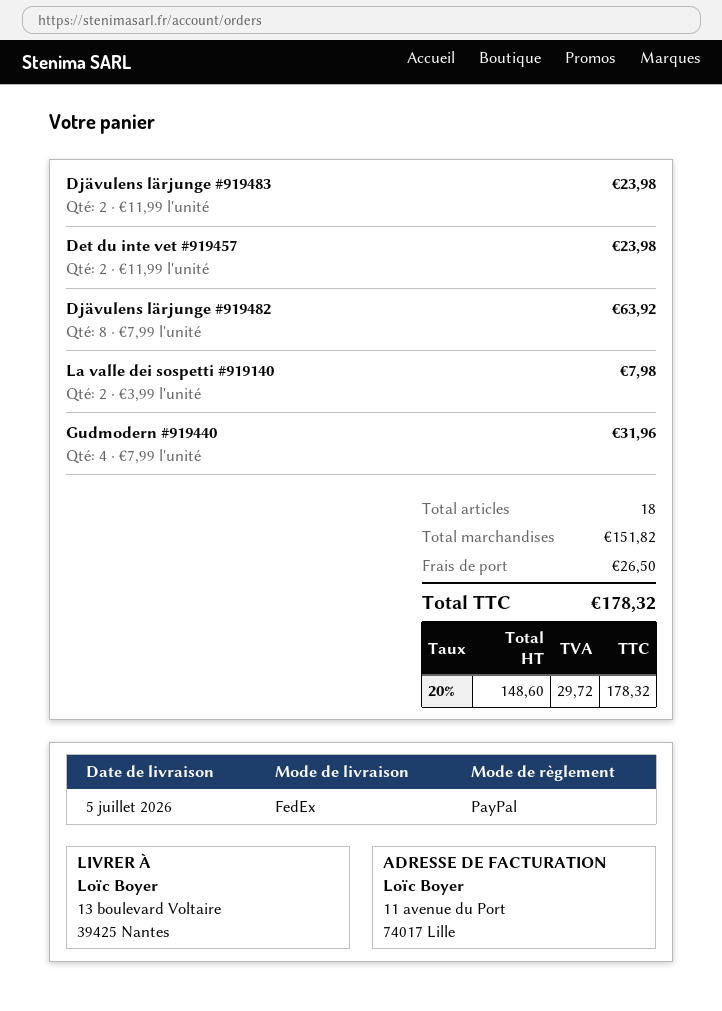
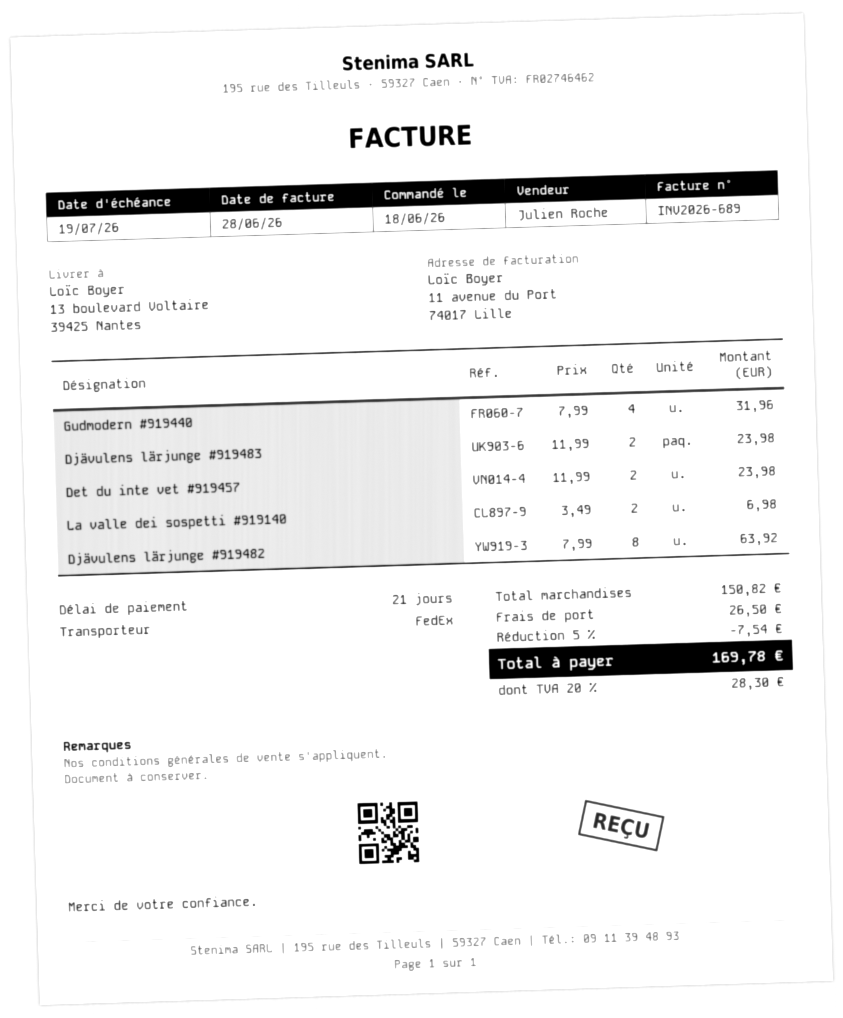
La valle dei sospetti #919140: 2 x 3.99 = 7.98 -> 2 x 3.49 = 6.98
subtotal: 151.82 -> 150.82
discount: none -> 5% = 7.54
tax: 20% = 29.72 -> 20% = 28.30
total: 178.32 -> 169.78

